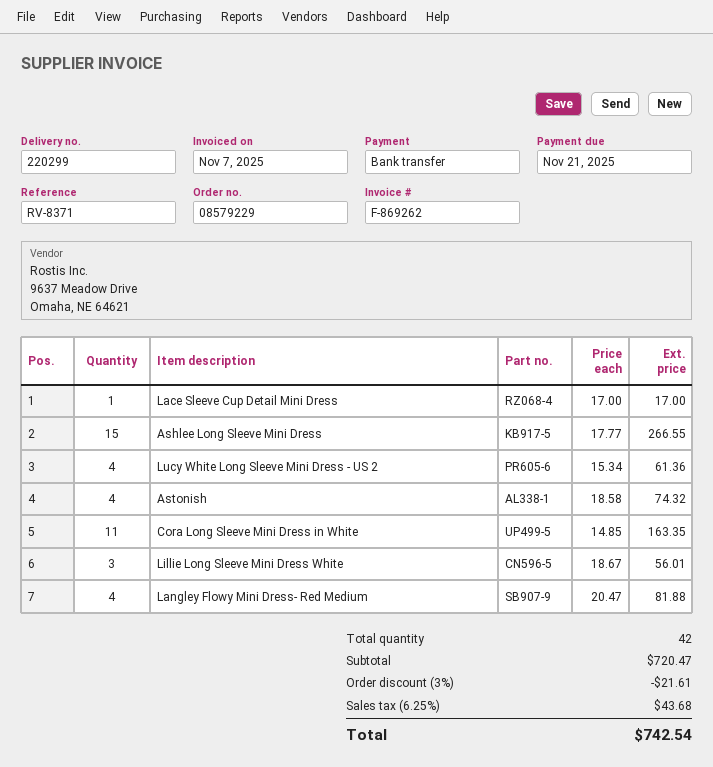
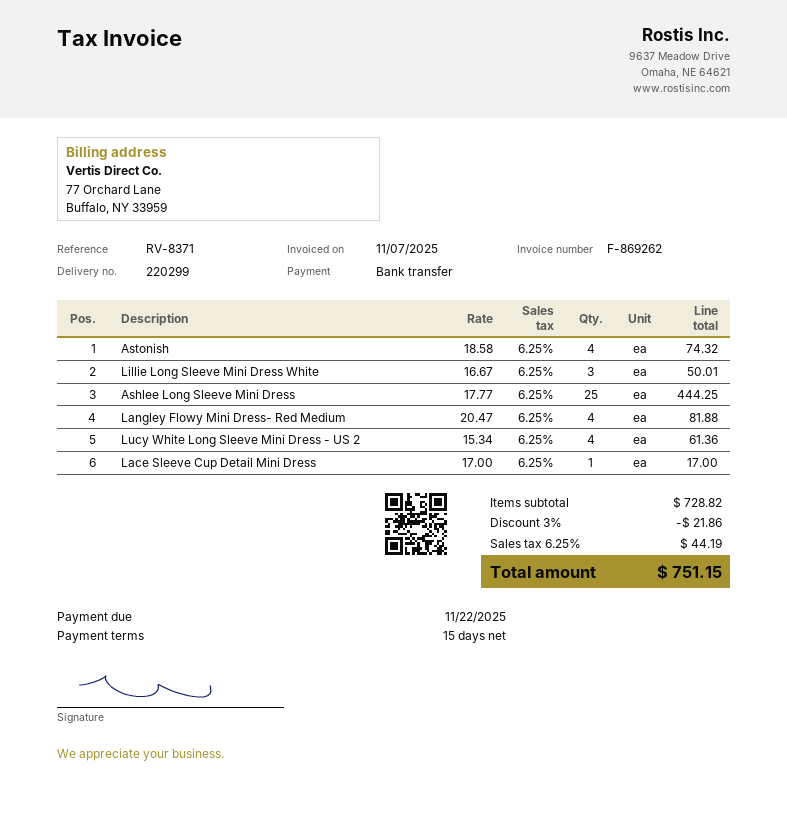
due date: 2025-11-21 -> 2025-11-22
Ashlee Long Sleeve Mini Dress: 15 x 17.77 = 266.55 -> 25 x 17.77 = 444.25
Cora Long Sleeve Mini Dress in White: 11 x 14.85 = 163.35 -> none
Lillie Long Sleeve Mini Dress White: 3 x 18.67 = 56.01 -> 3 x 16.67 = 50.01
subtotal: 720.47 -> 728.82
discount: 3% = 21.61 -> 3% = 21.86
tax: 6.25% = 43.68 -> 6.25% = 44.19
total: 742.54 -> 751.15

